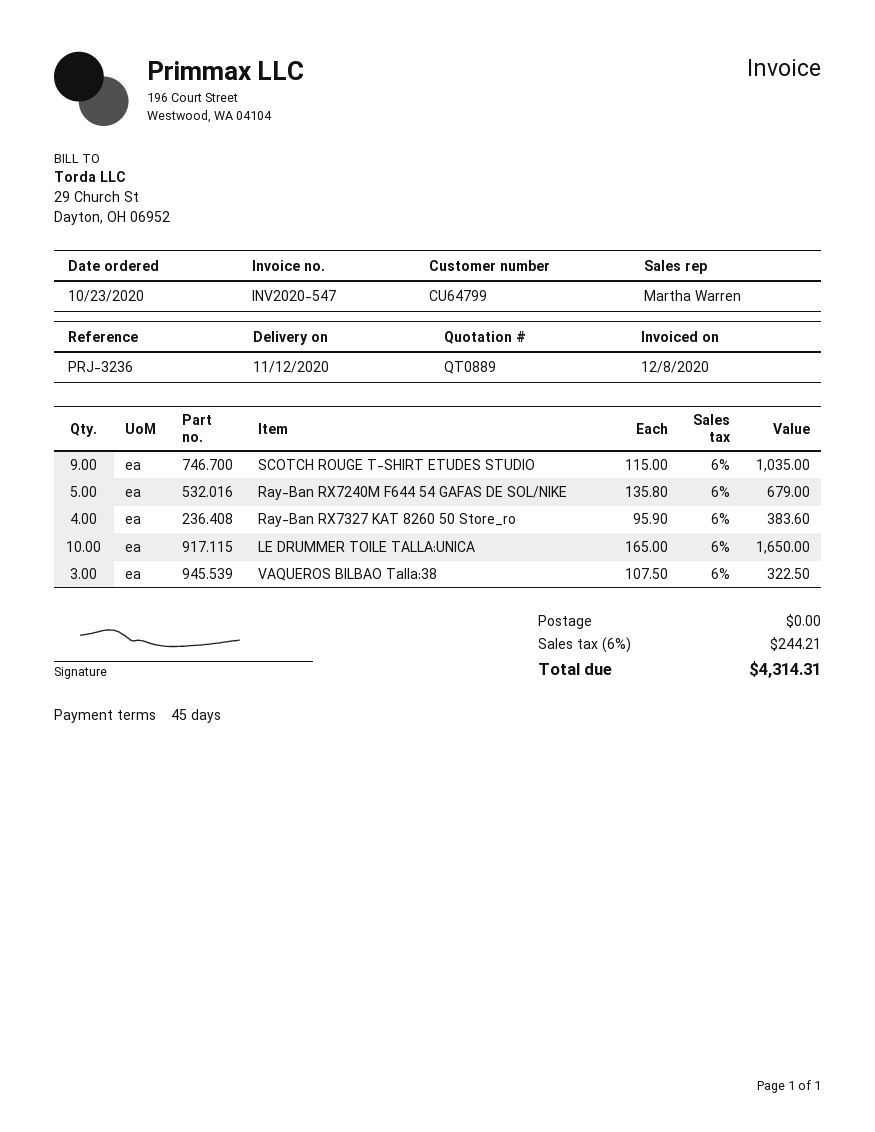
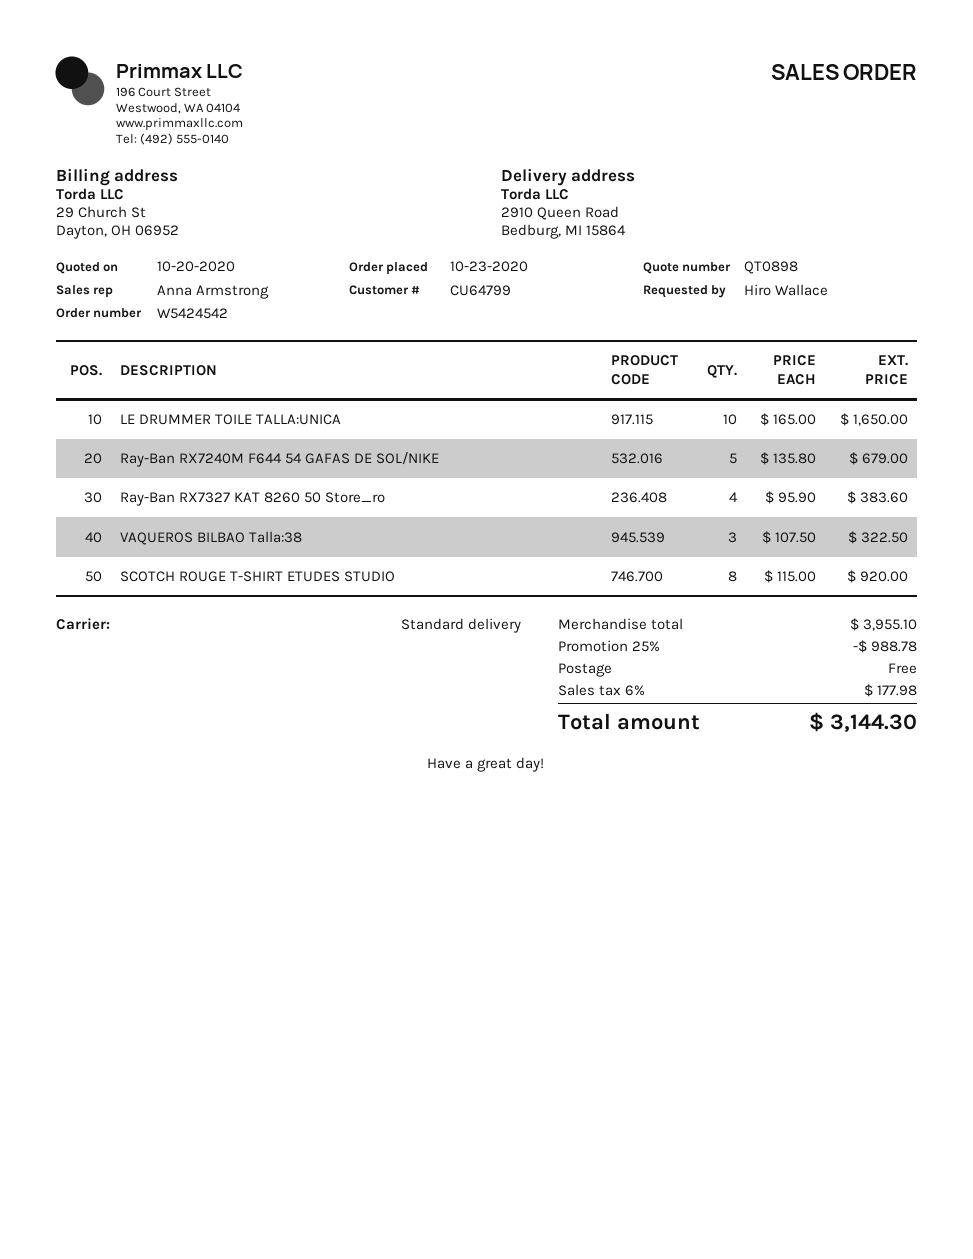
quote number: QT0889 -> QT0898
sales rep: Martha Warren -> Anna Armstrong
SCOTCH ROUGE T-SHIRT ETUDES STUDIO: 9 x 115.00 = 1035.00 -> 8 x 115.00 = 920.00
discount: none -> 25% = 988.78
tax: 6% = 244.21 -> 6% = 177.98
total: 4314.31 -> 3144.30

